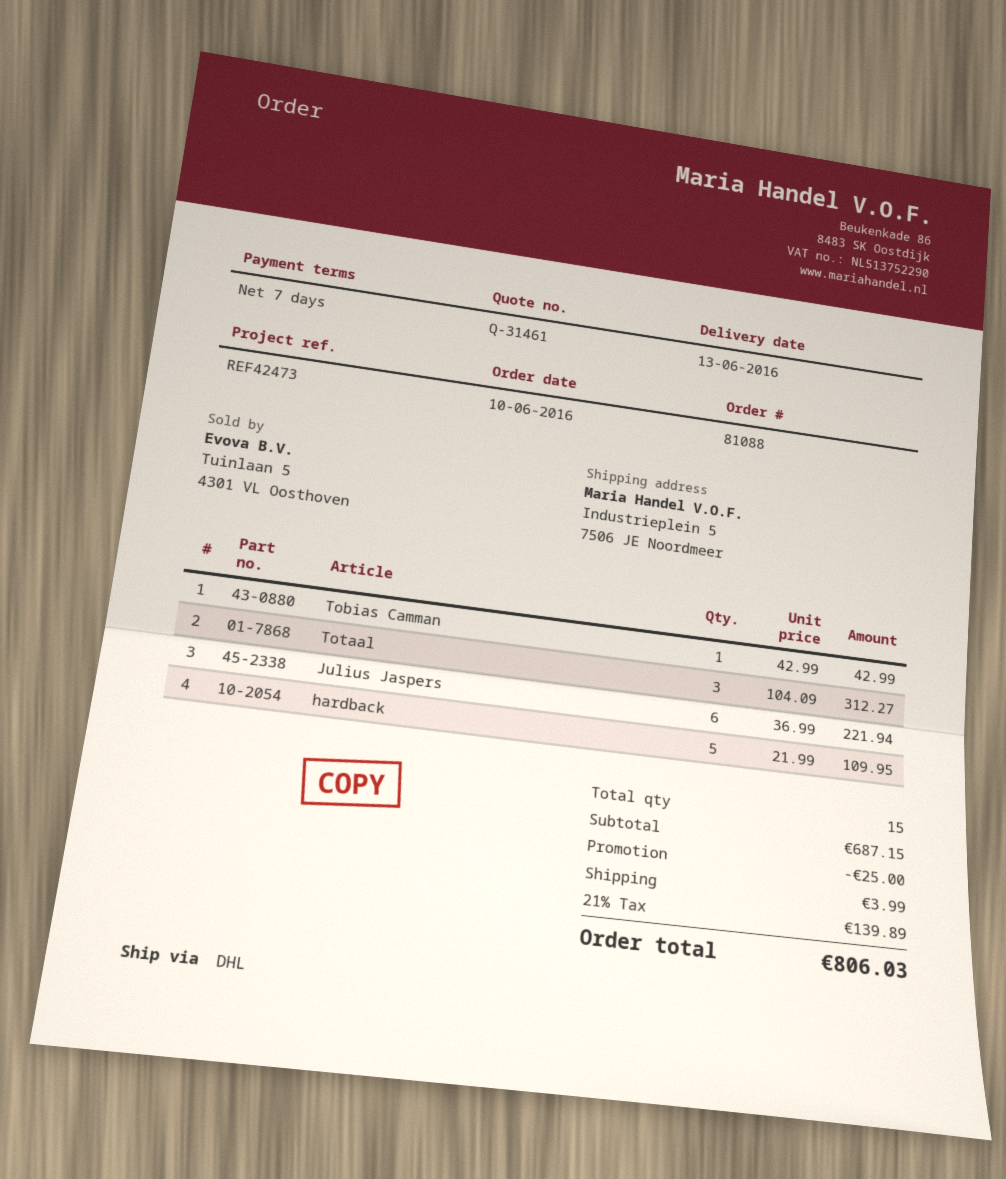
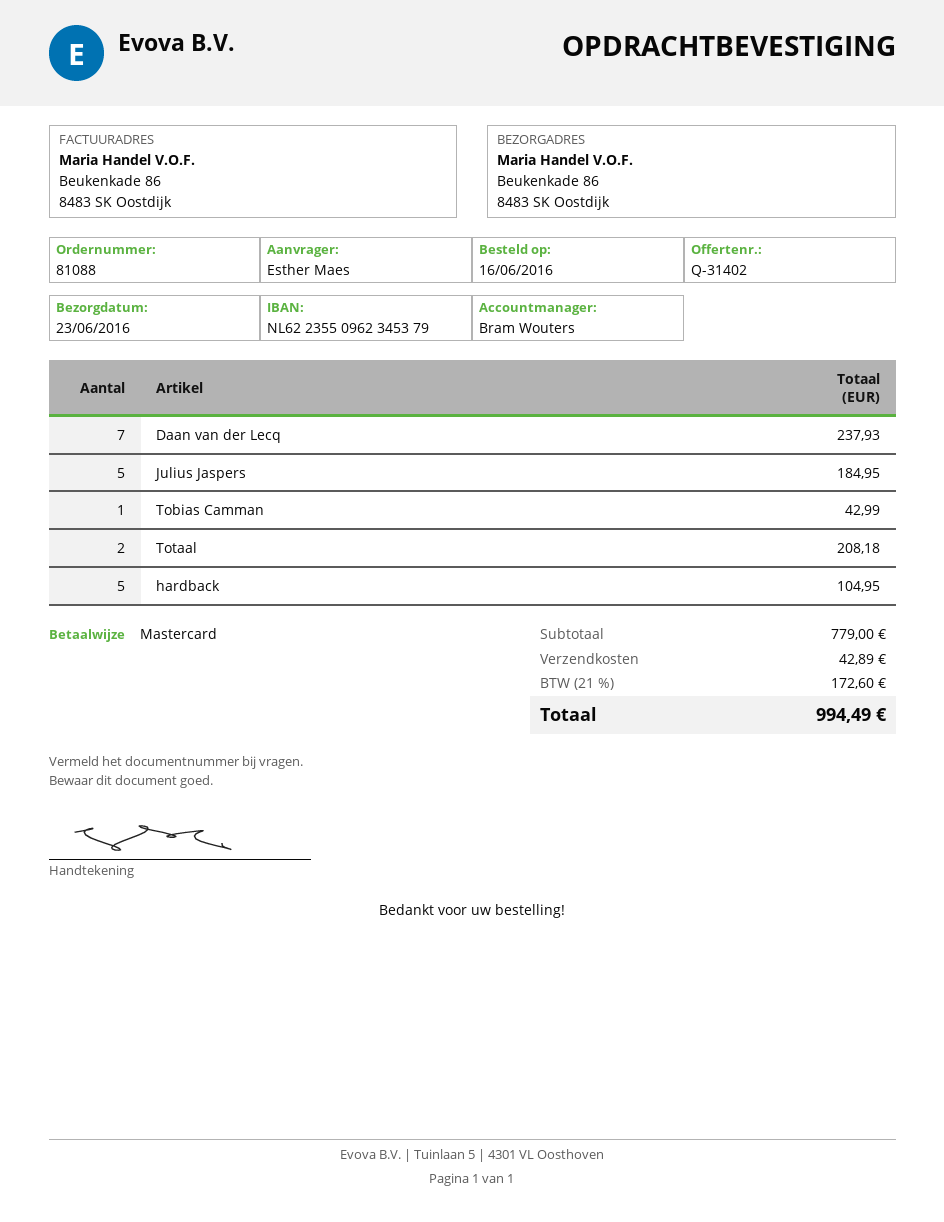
quote number: Q-31461 -> Q-31402
order date: 2016-06-10 -> 2016-06-16
delivery date: 2016-06-13 -> 2016-06-23
ship to: Industrieplein 5, 7506 JE Noordmeer -> Beukenkade 86, 8483 SK Oostdijk
Totaal: 3 for 312.27 -> 2 for 208.18
Julius Jaspers: 6 for 221.94 -> 5 for 184.95
hardback: 5 for 109.95 -> 5 for 104.95
Daan van der Lecq: none -> 7 for 237.93
subtotal: 687.15 -> 779.00
discount: 25.00 -> none
shipping: 3.99 -> 42.89
tax: 21% = 139.89 -> 21% = 172.60
total: 806.03 -> 994.49

